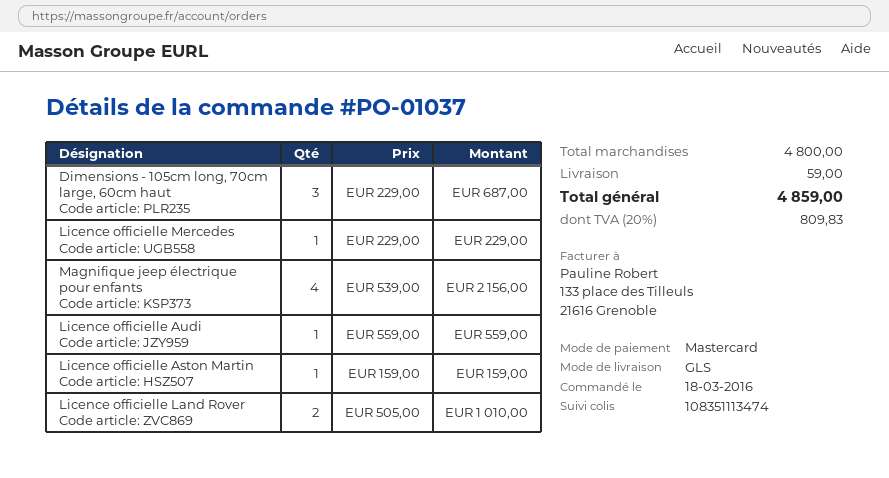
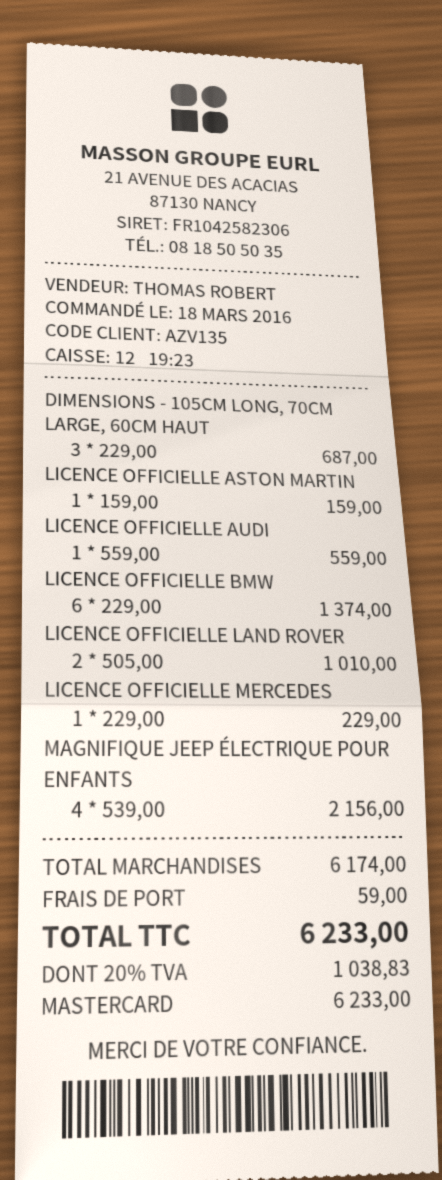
LICENCE OFFICIELLE BMW: none -> 6 x 229.00 = 1374.00
subtotal: 4800.00 -> 6174.00
tax: 20% = 809.83 -> 20% = 1038.83
total: 4859.00 -> 6233.00

